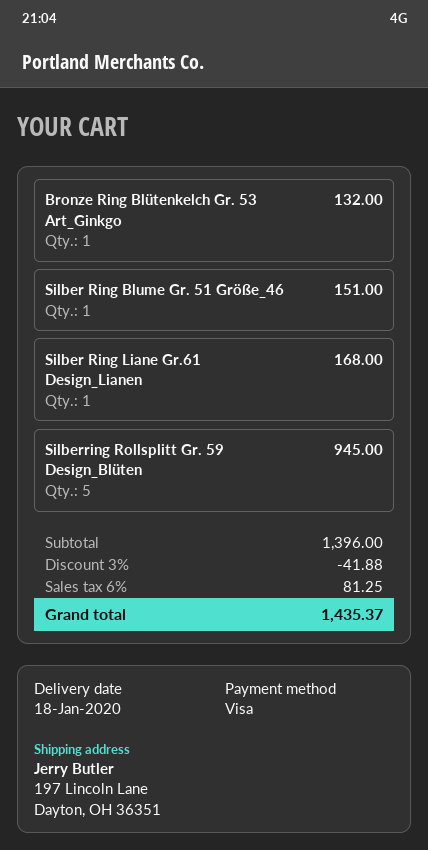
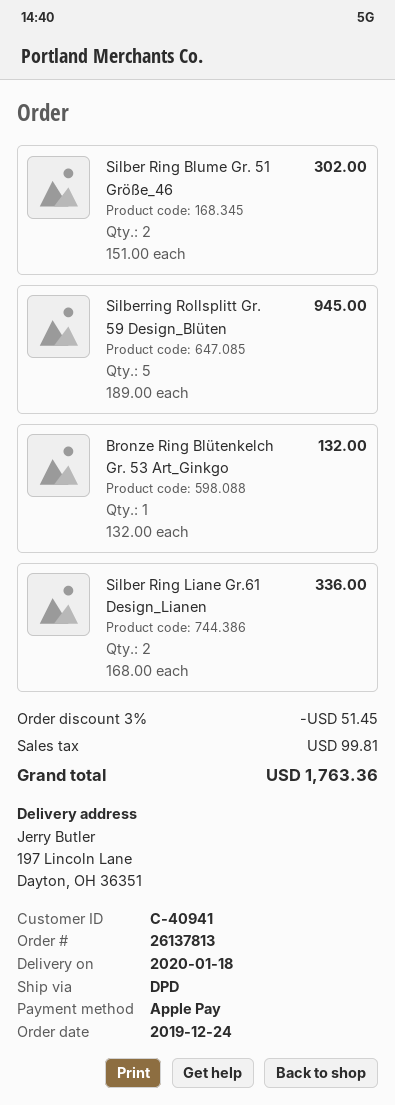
payment method: Visa -> Apple Pay
Silber Ring Blume Gr. 51 Größe_46: 1 for 151.00 -> 2 for 302.00
Silber Ring Liane Gr.61 Design_Lianen: 1 for 168.00 -> 2 for 336.00
discount: 3% = 41.88 -> 3% = 51.45
tax: 81.25 -> 99.81
total: 1435.37 -> 1763.36

